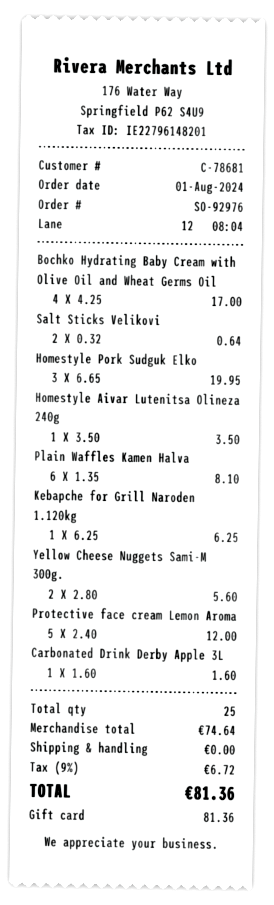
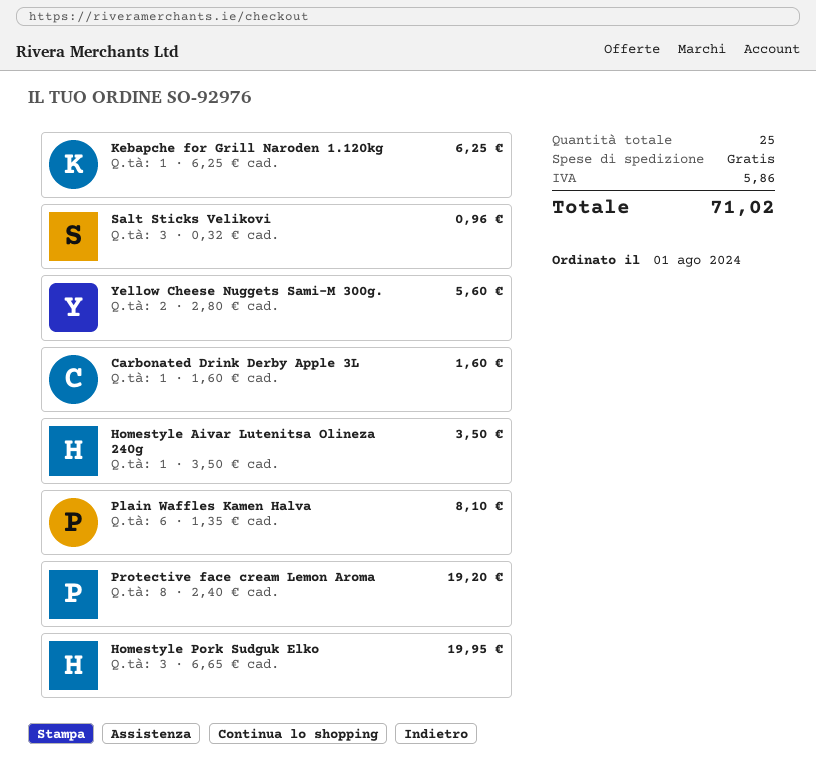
Bochko Hydrating Baby Cream with Olive Oil and Wheat Germs Oil: 4 x 4.25 = 17.00 -> none
Salt Sticks Velikovi: 2 x 0.32 = 0.64 -> 3 x 0.32 = 0.96
Protective face cream Lemon Aroma: 5 x 2.40 = 12.00 -> 8 x 2.40 = 19.20
tax: 6.72 -> 5.86
total: 81.36 -> 71.02

